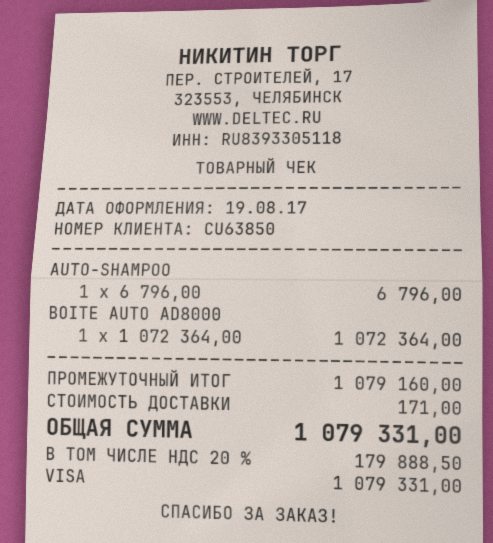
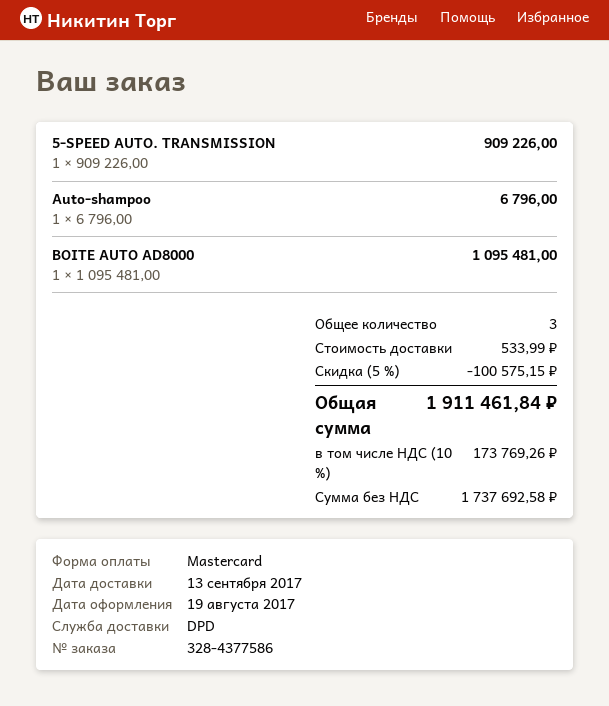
payment method: Visa -> Mastercard
BOITE AUTO AD8000: 1 x 1072364.00 = 1072364.00 -> 1 x 1095481.00 = 1095481.00
5-SPEED AUTO. TRANSMISSION: none -> 1 x 909226.00 = 909226.00
discount: none -> 5% = 100575.15
shipping: 171.00 -> 533.99
tax: 20% = 179888.50 -> 10% = 173769.26
total: 1079331.00 -> 1911461.84

